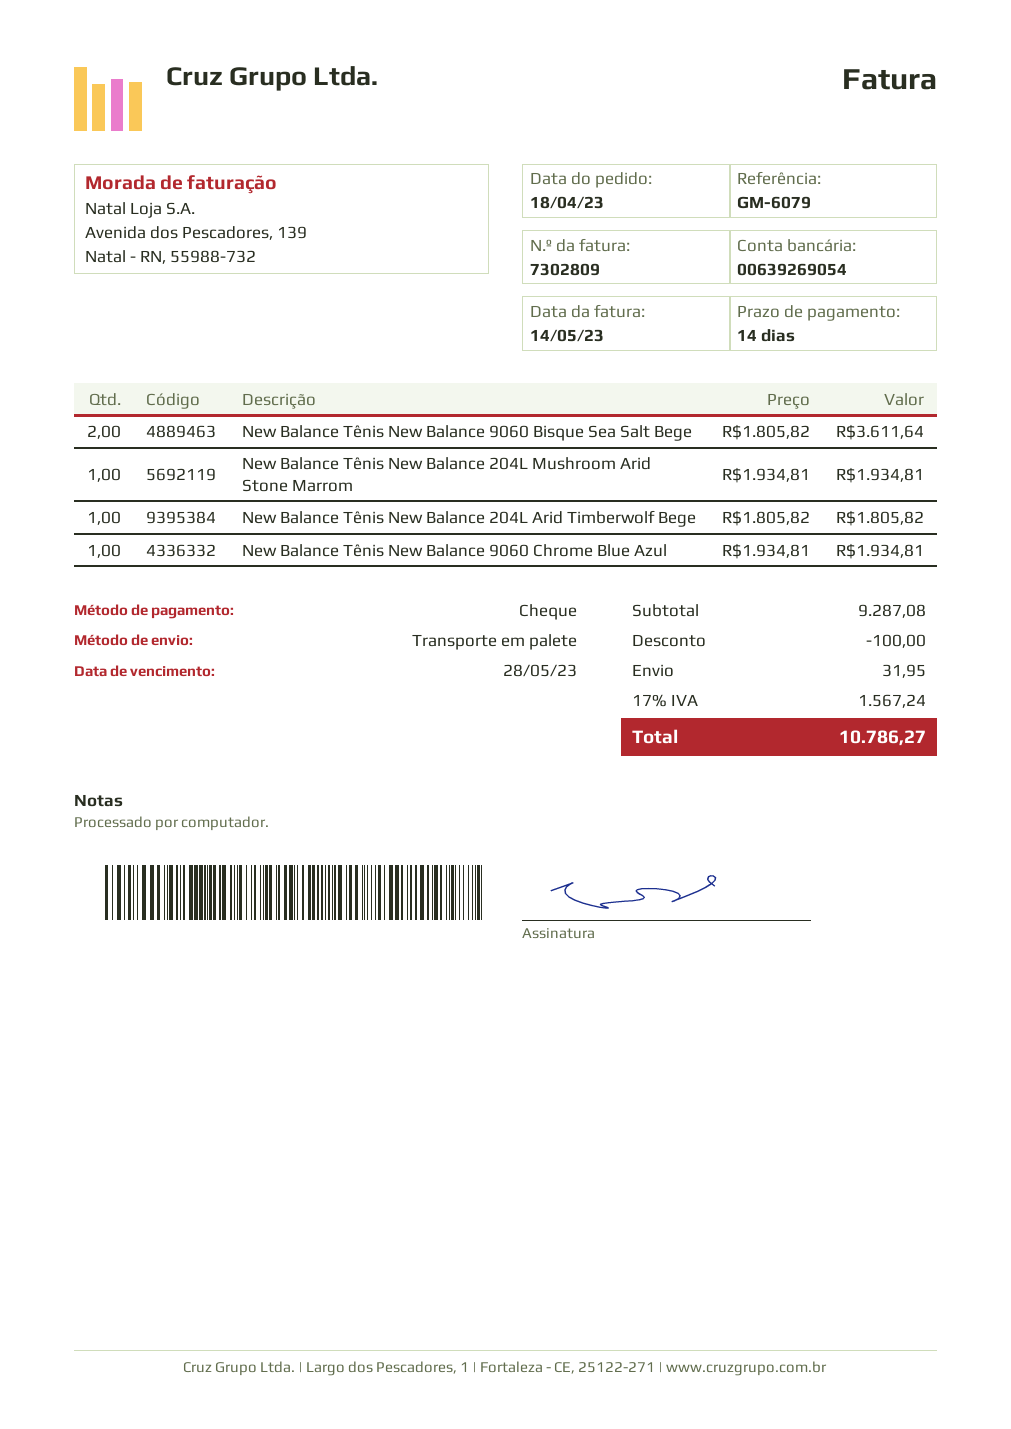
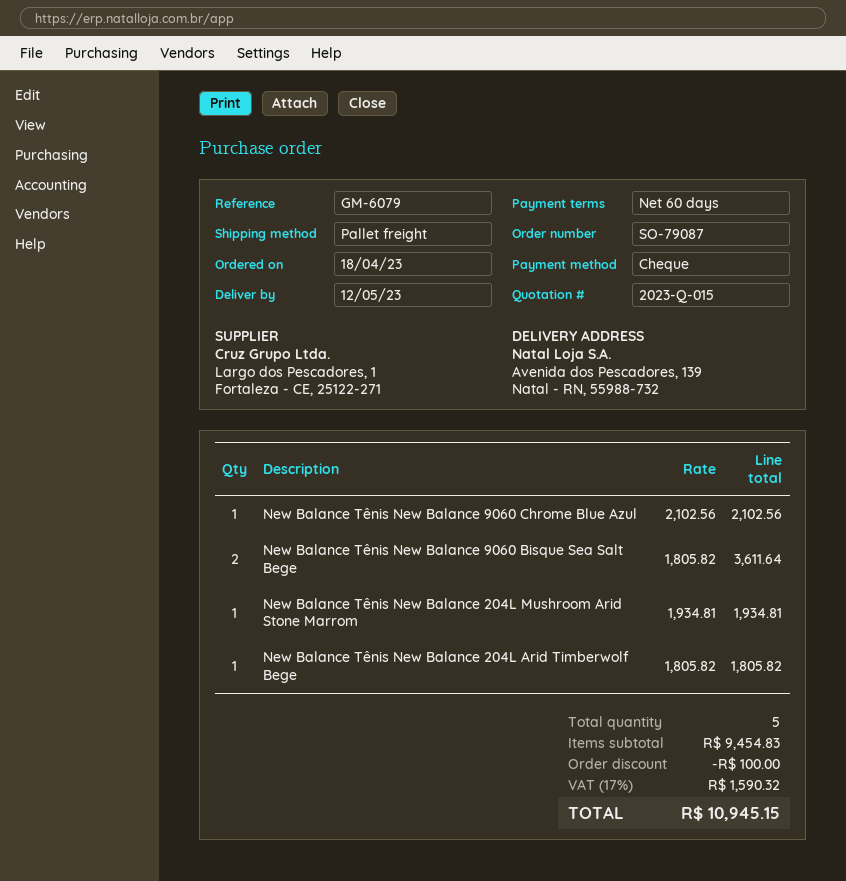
payment terms: 14 days -> 60 days
New Balance Tênis New Balance 9060 Chrome Blue Azul: 1 x 1934.81 = 1934.81 -> 1 x 2102.56 = 2102.56
subtotal: 9287.08 -> 9454.83
shipping: 31.95 -> none
tax: 17% = 1567.24 -> 17% = 1590.32
total: 10786.27 -> 10945.15

